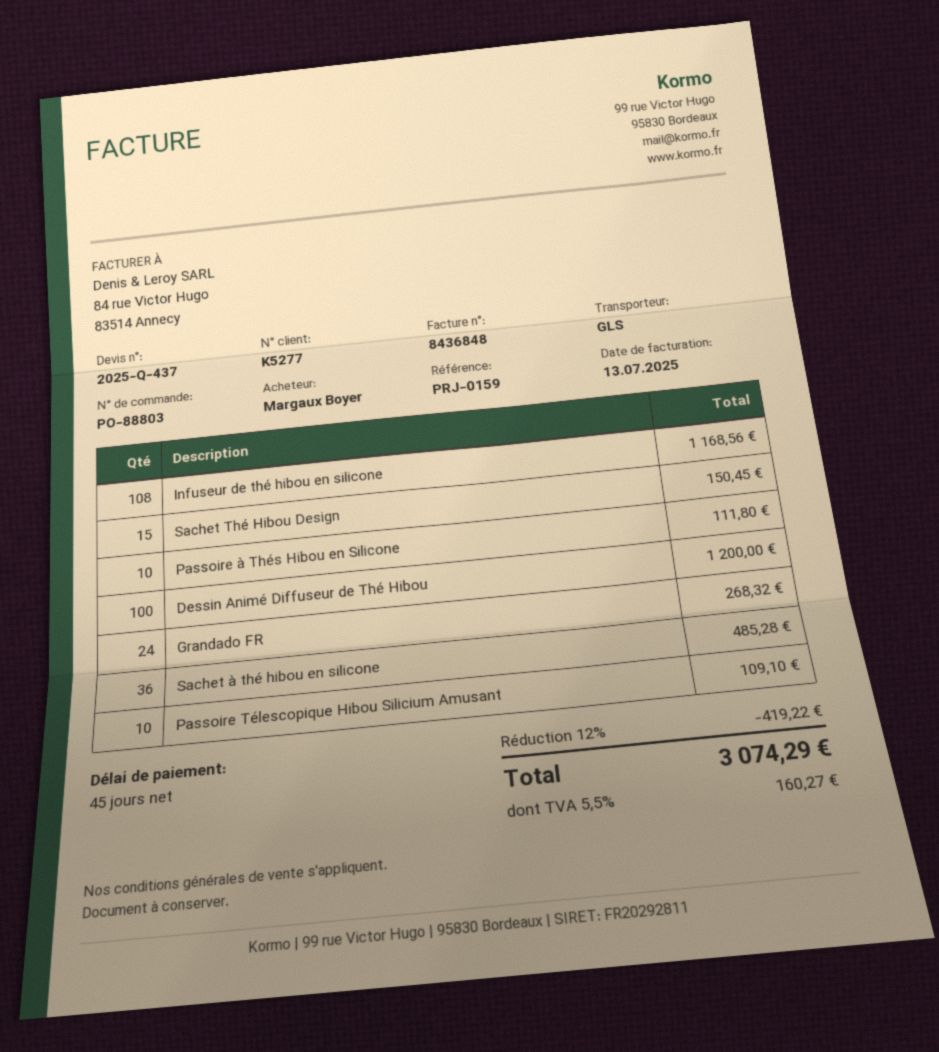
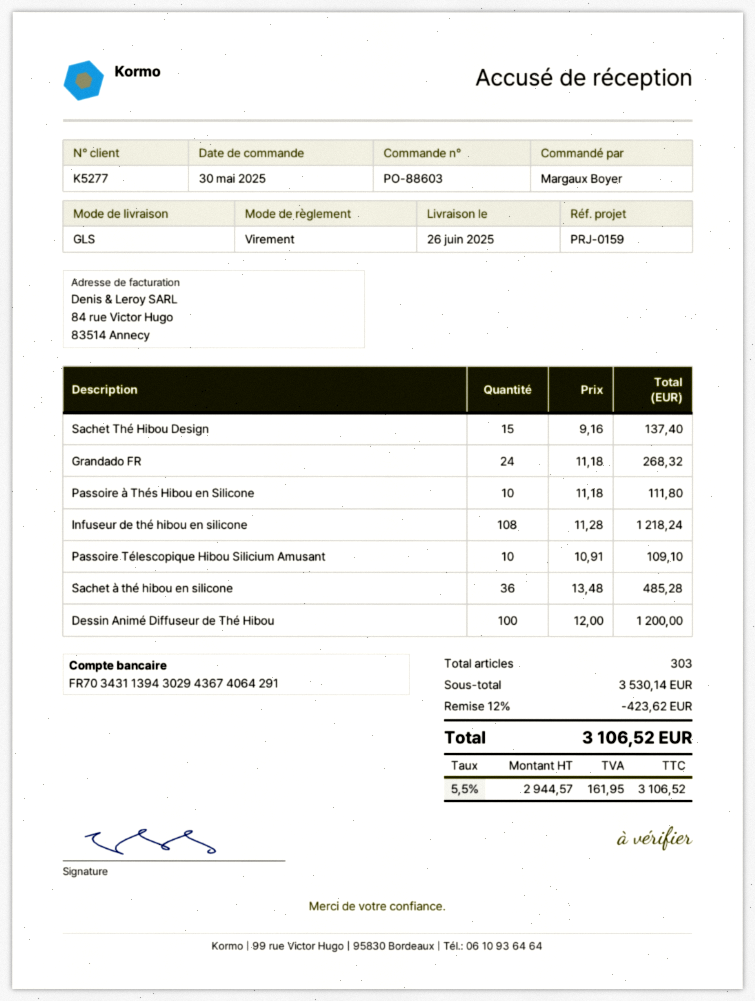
order number: PO-88803 -> PO-88603
Infuseur de thé hibou en silicone: 108 for 1168.56 -> 108 for 1218.24
Sachet Thé Hibou Design: 15 for 150.45 -> 15 for 137.40
discount: 12% = 419.22 -> 12% = 423.62
tax: 5.5% = 160.27 -> 5.5% = 161.95
total: 3074.29 -> 3106.52

